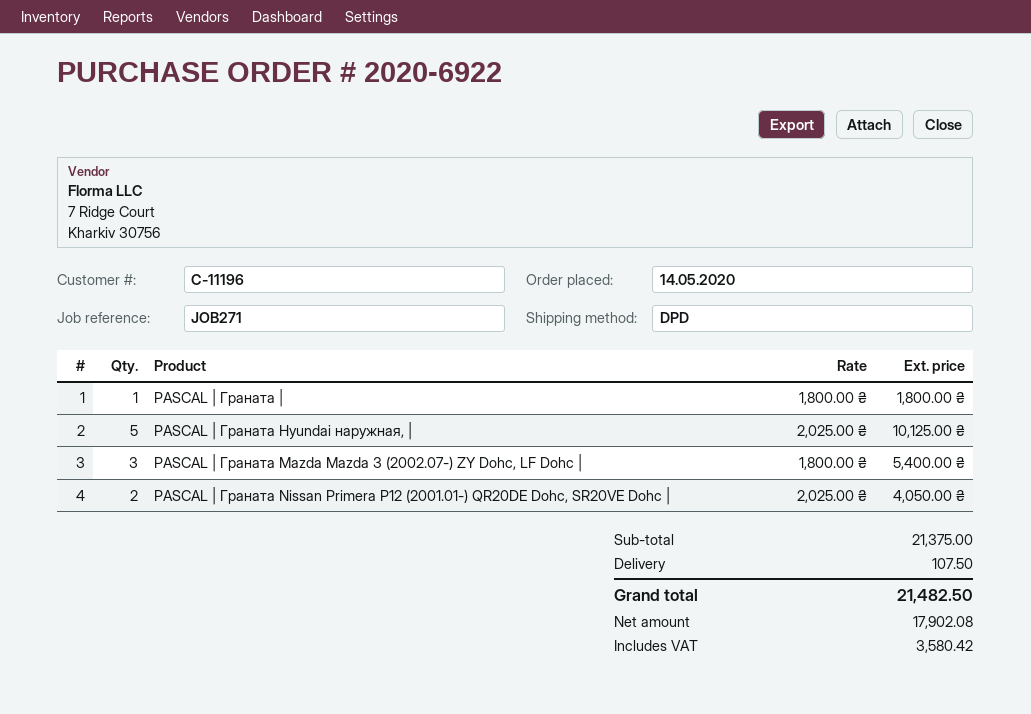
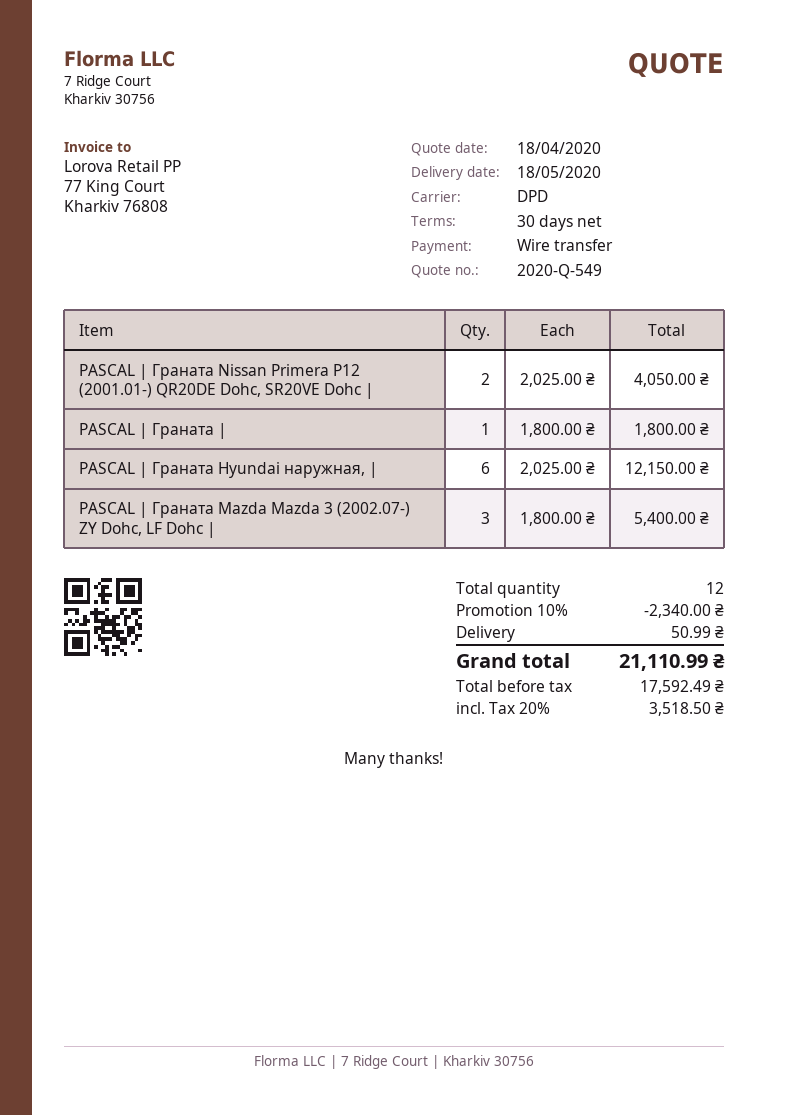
PASCAL | Граната Hyundai наружная, |: 5 x 2025.00 = 10125.00 -> 6 x 2025.00 = 12150.00
discount: none -> 10% = 2340.00
shipping: 107.50 -> 50.99
net: 17902.08 -> 17592.49
tax: 3580.42 -> 3518.50
total: 21482.50 -> 21110.99

